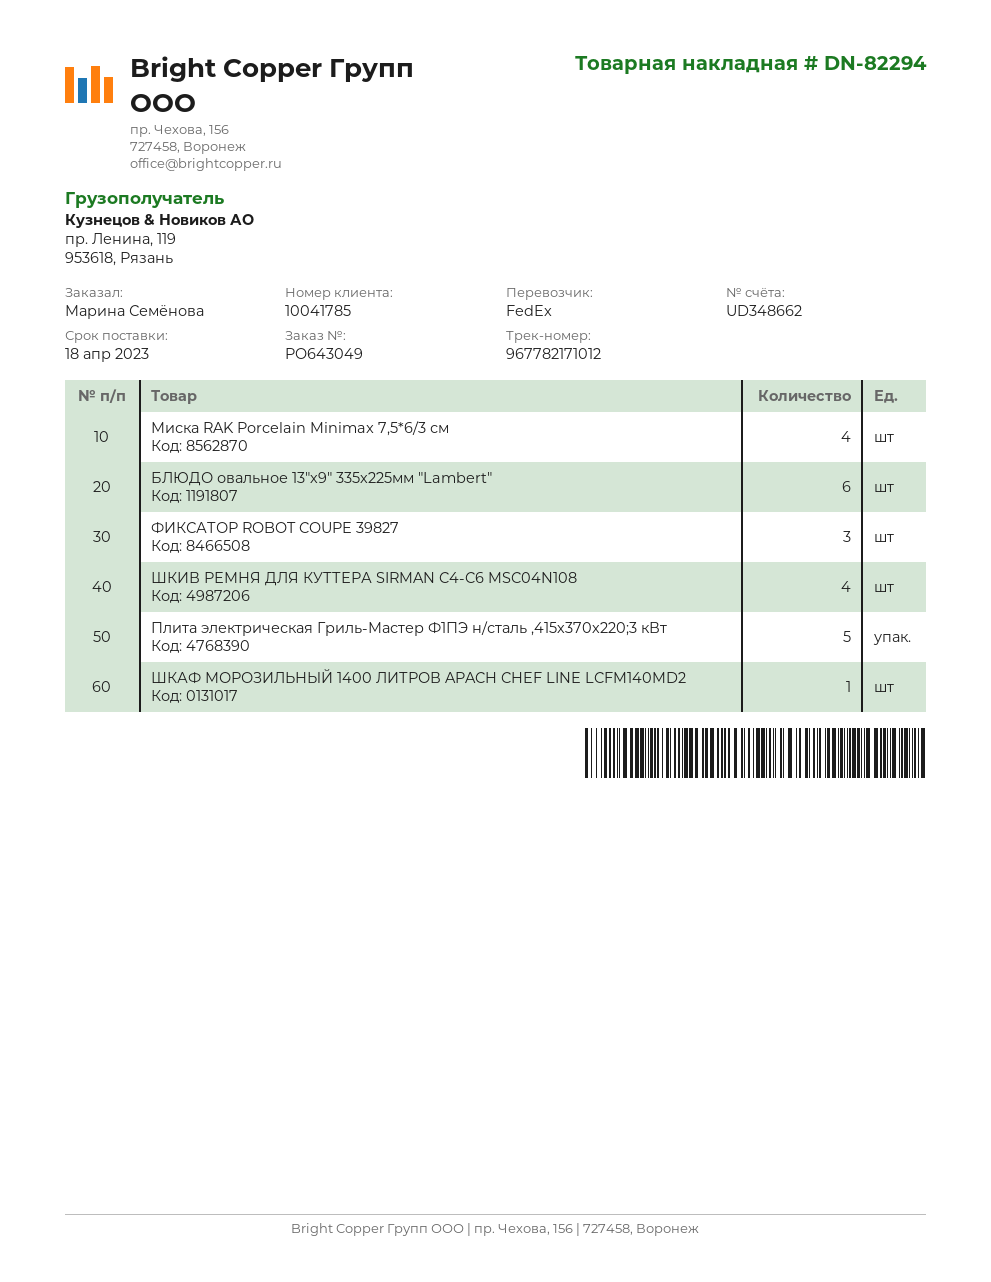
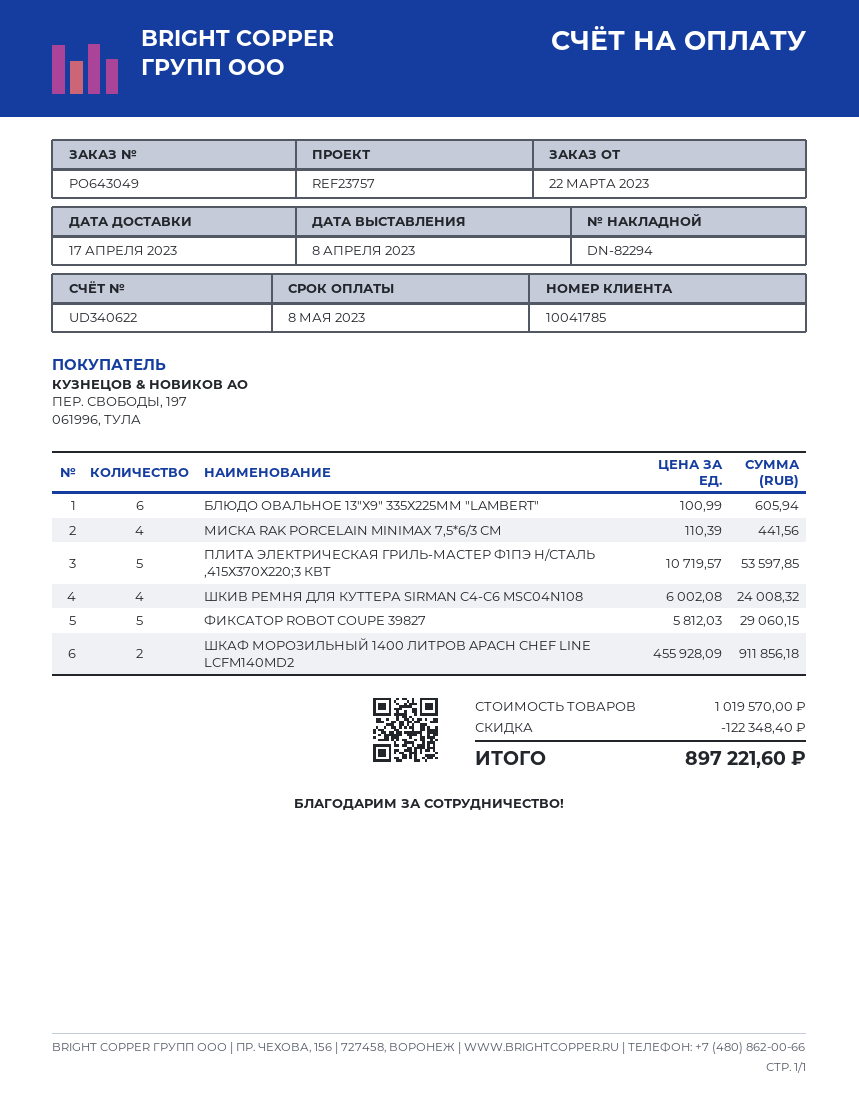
delivery date: 2023-04-18 -> 2023-04-17
invoice number: UD348662 -> UD340622
ФИКСАТОР ROBOT COUPE 39827: 3 -> 5
ШКАФ МОРОЗИЛЬНЫЙ 1400 ЛИТРОВ APACH CHEF LINE LCFM140MD2: 1 -> 2

